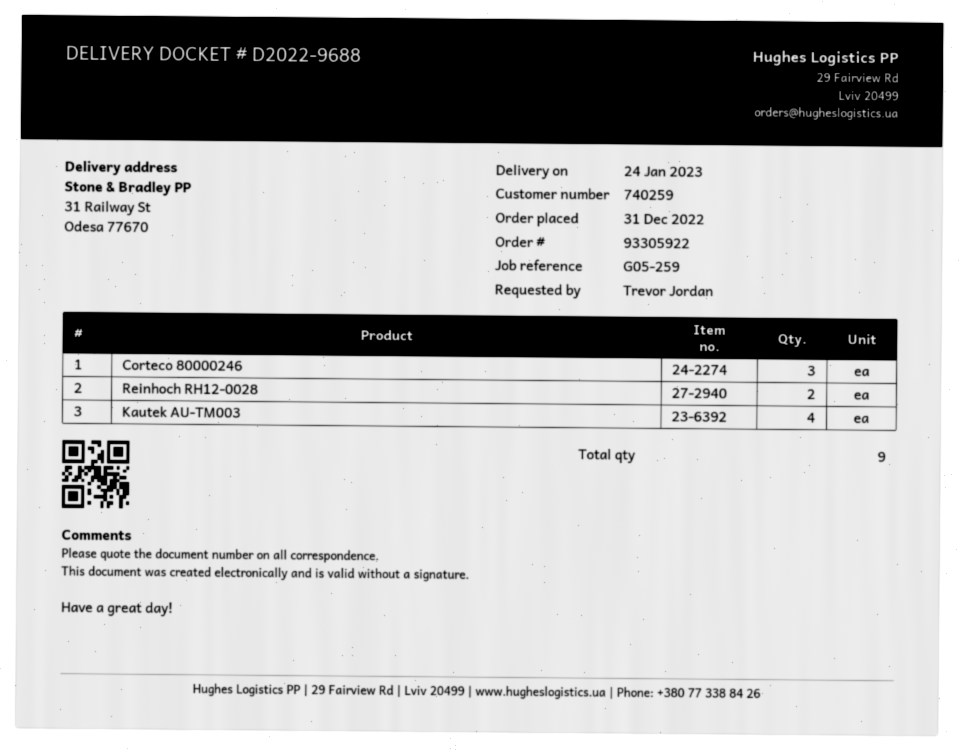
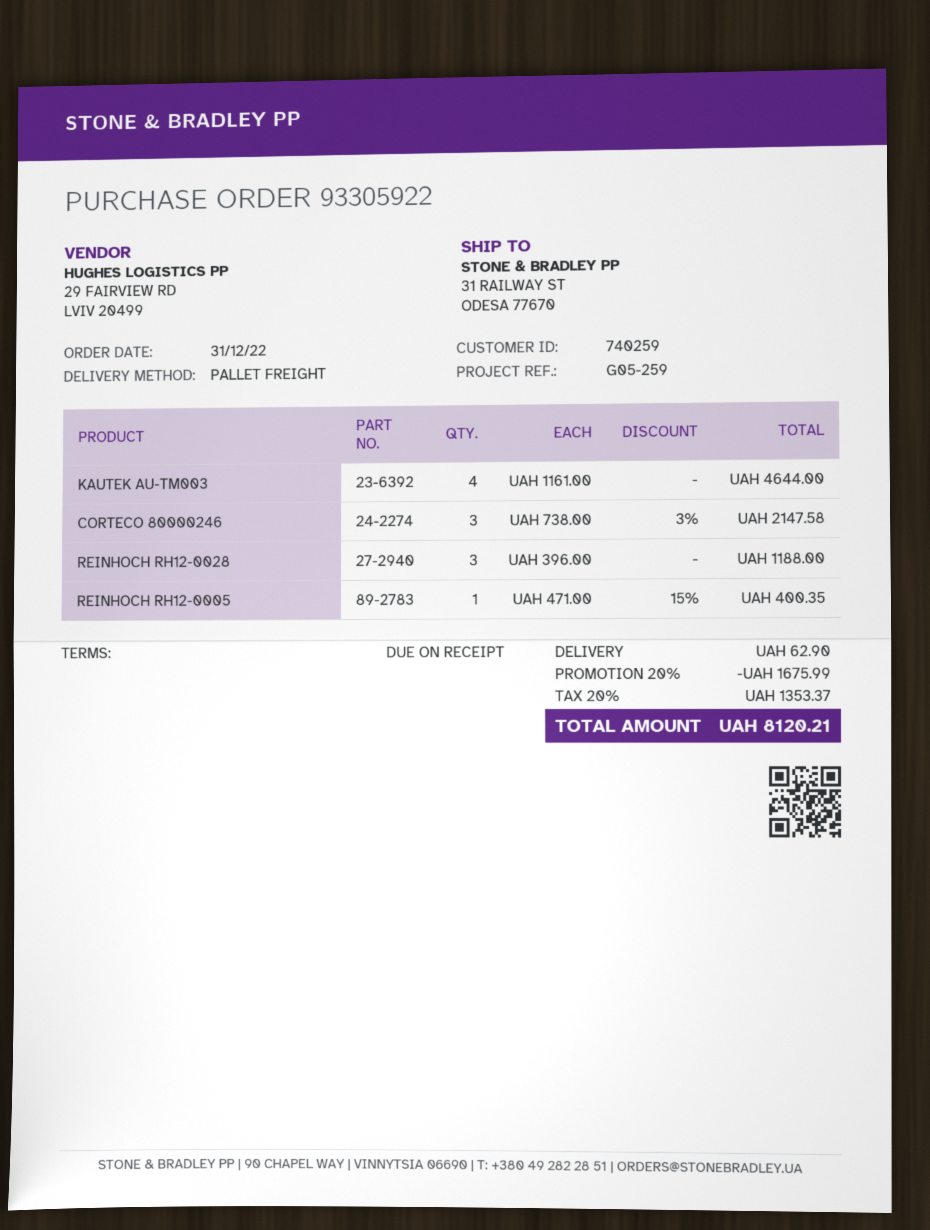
Reinhoch RH12-0028: 2 -> 3
REINHOCH RH12-0005: none -> 1

